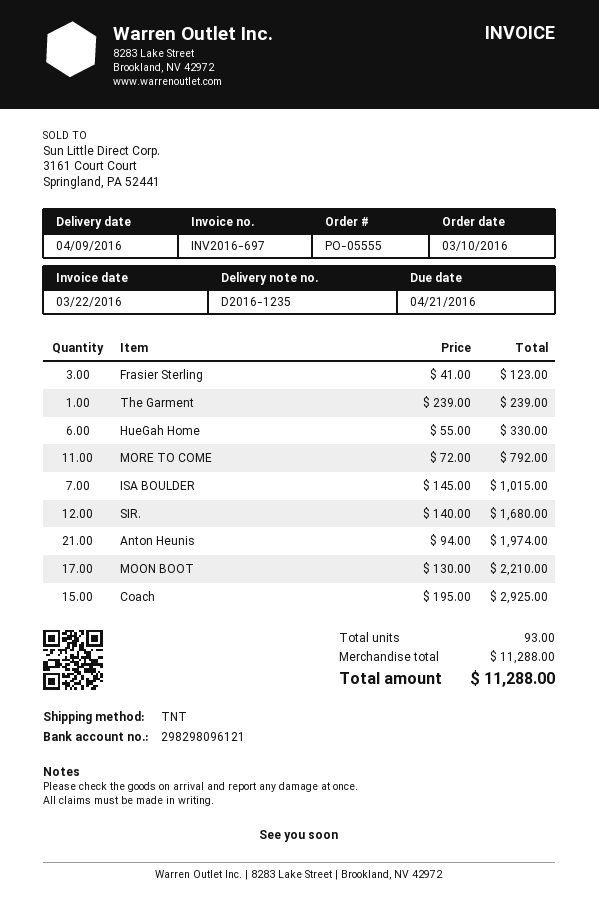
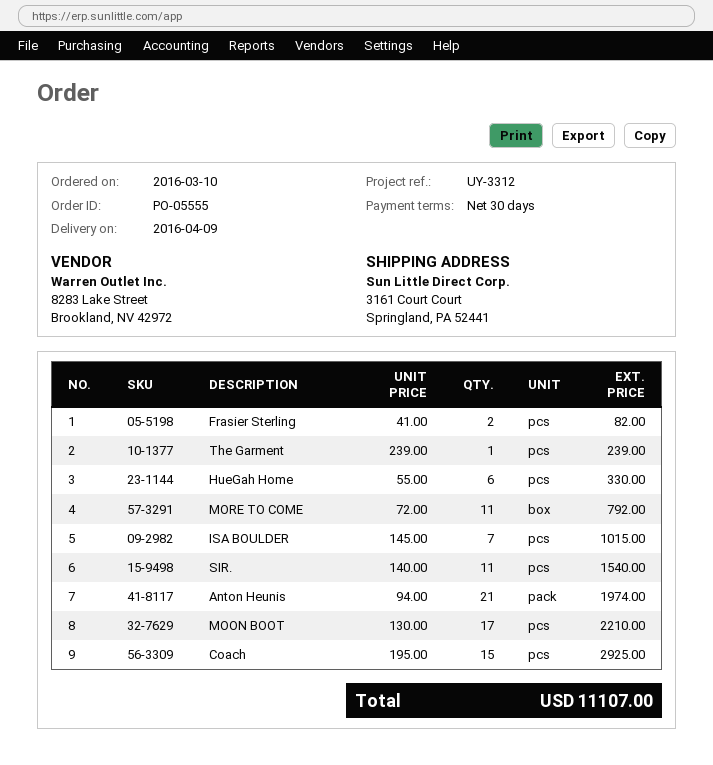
Frasier Sterling: 3 x 41.00 = 123.00 -> 2 x 41.00 = 82.00
SIR.: 12 x 140.00 = 1680.00 -> 11 x 140.00 = 1540.00
total: 11288.00 -> 11107.00

